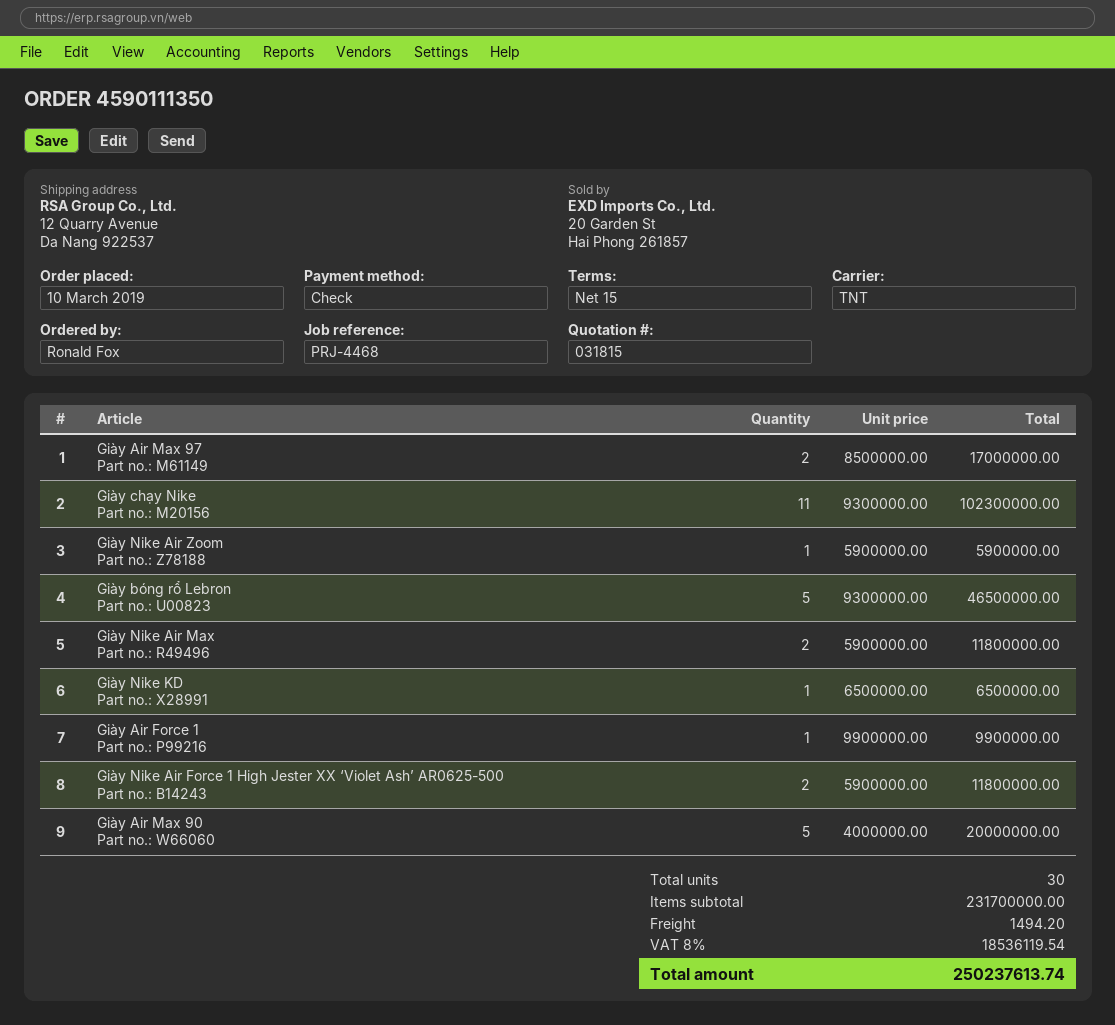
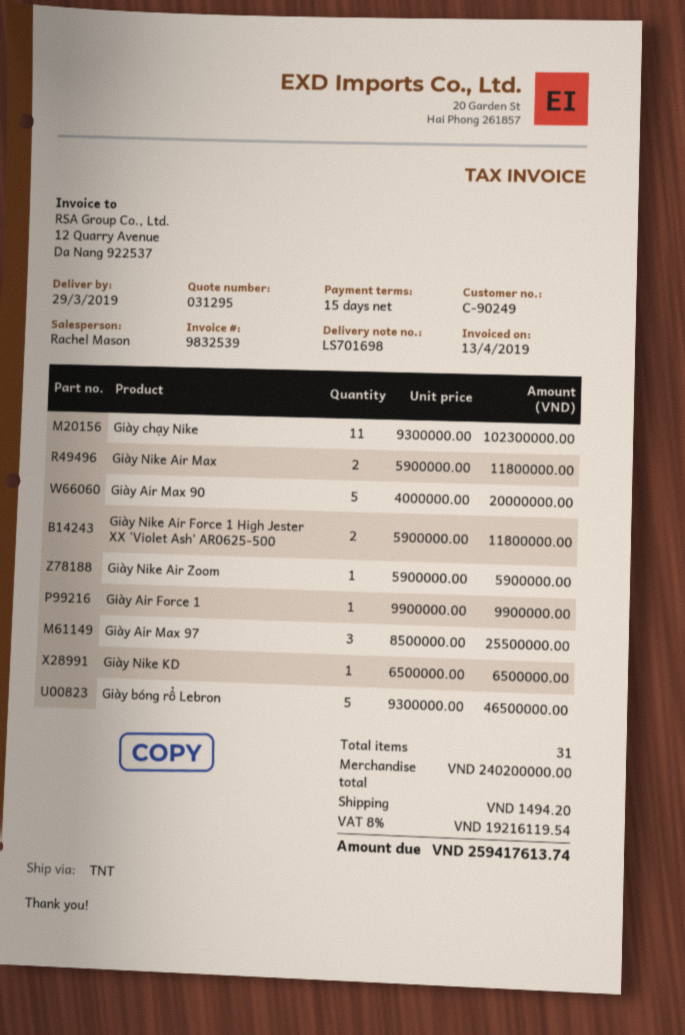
quote number: 031815 -> 031295
Giày Air Max 97: 2 x 8500000.00 = 17000000.00 -> 3 x 8500000.00 = 25500000.00
total quantity: 30 -> 31
subtotal: 231700000.00 -> 240200000.00
tax: 8% = 18536119.54 -> 8% = 19216119.54
total: 250237613.74 -> 259417613.74

